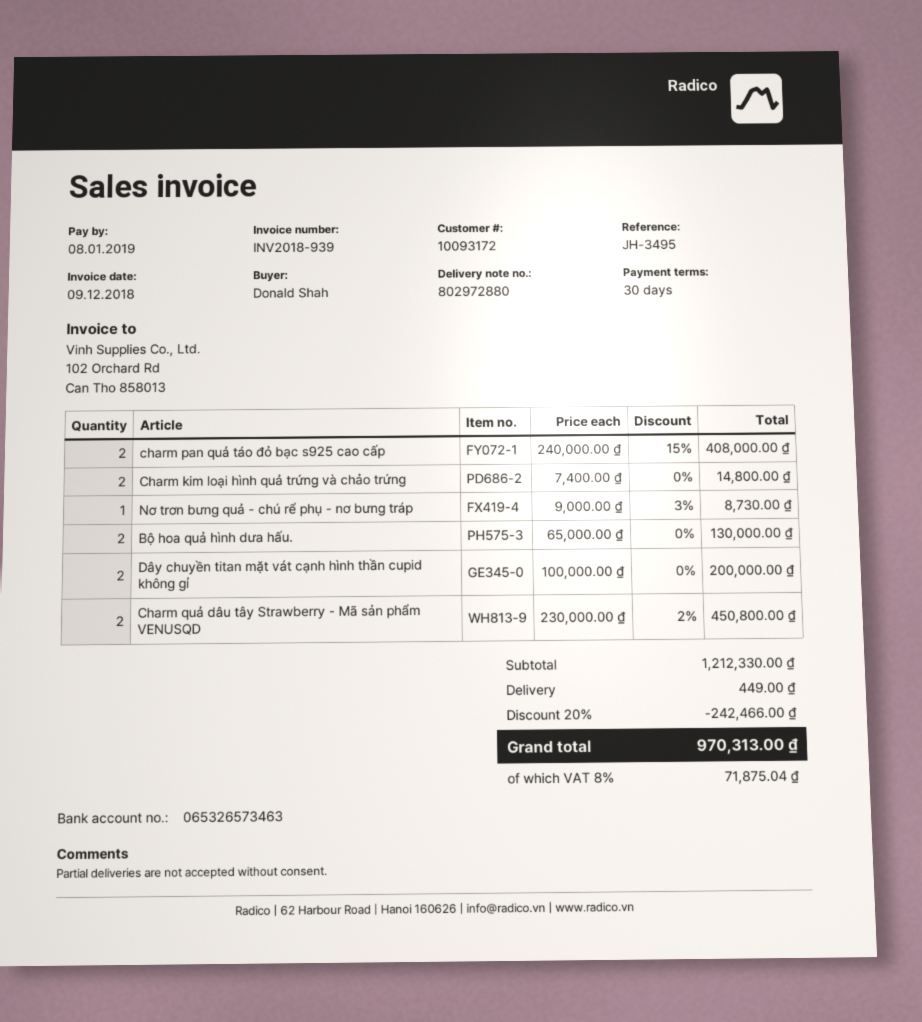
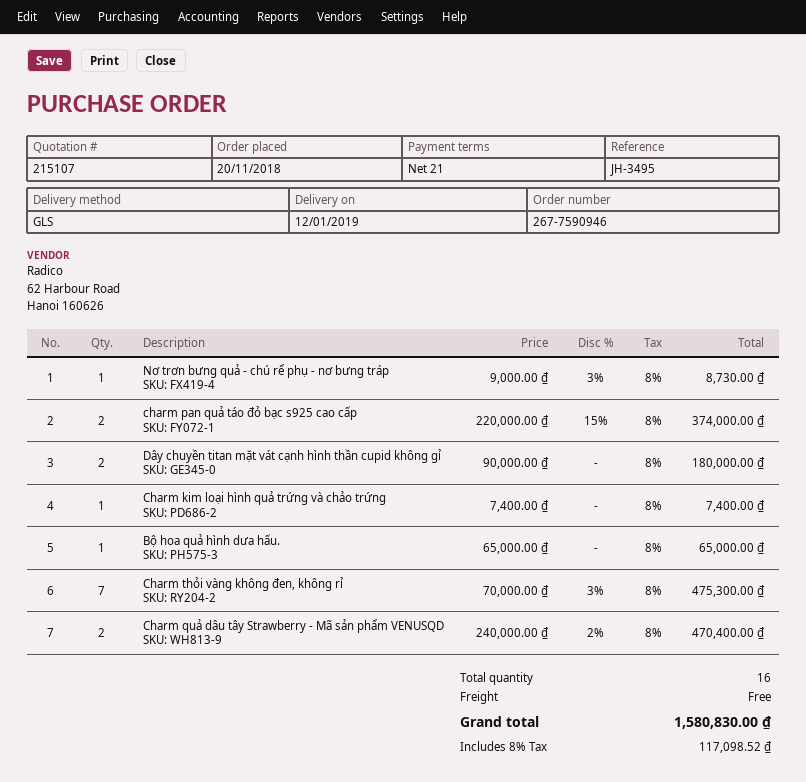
payment terms: 30 days -> 21 days
charm pan quả táo đỏ bạc s925 cao cấp: 2 x 240000.00 - 15% = 408000.00 -> 2 x 220000.00 - 15% = 374000.00
Charm kim loại hình quả trứng và chảo trứng: 2 x 7400.00 = 14800.00 -> 1 x 7400.00 = 7400.00
Bộ hoa quả hình dưa hấu.: 2 x 65000.00 = 130000.00 -> 1 x 65000.00 = 65000.00
Dây chuyền titan mặt vát cạnh hình thần cupid không gỉ: 2 x 100000.00 = 200000.00 -> 2 x 90000.00 = 180000.00
Charm quả dâu tây Strawberry - Mã sản phẩm VENUSQD: 2 x 230000.00 - 2% = 450800.00 -> 2 x 240000.00 - 2% = 470400.00
Charm thỏi vàng không đen, không rỉ: none -> 7 x 70000.00 - 3% = 475300.00
discount: 20% = 242466.00 -> none
shipping: 449.00 -> 0.00
tax: 8% = 71875.04 -> 8% = 117098.52
total: 970313.00 -> 1580830.00

